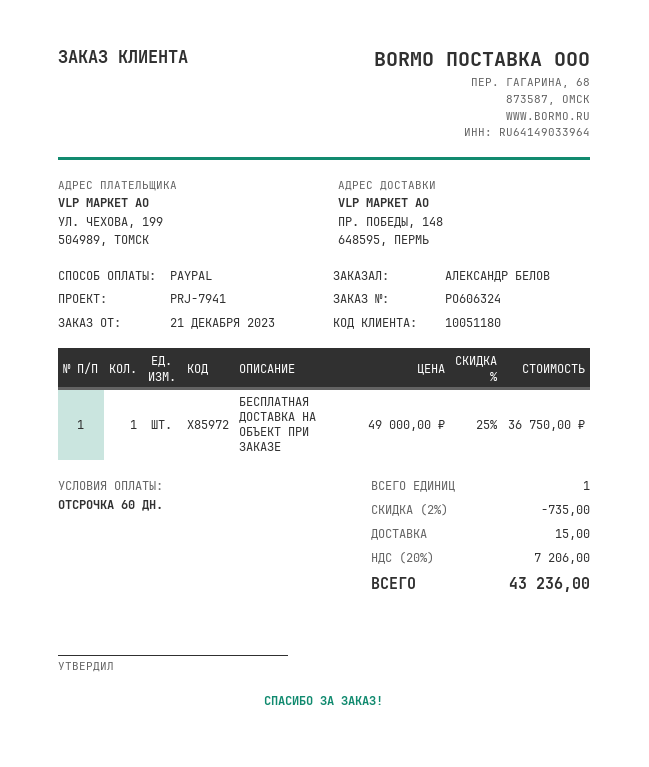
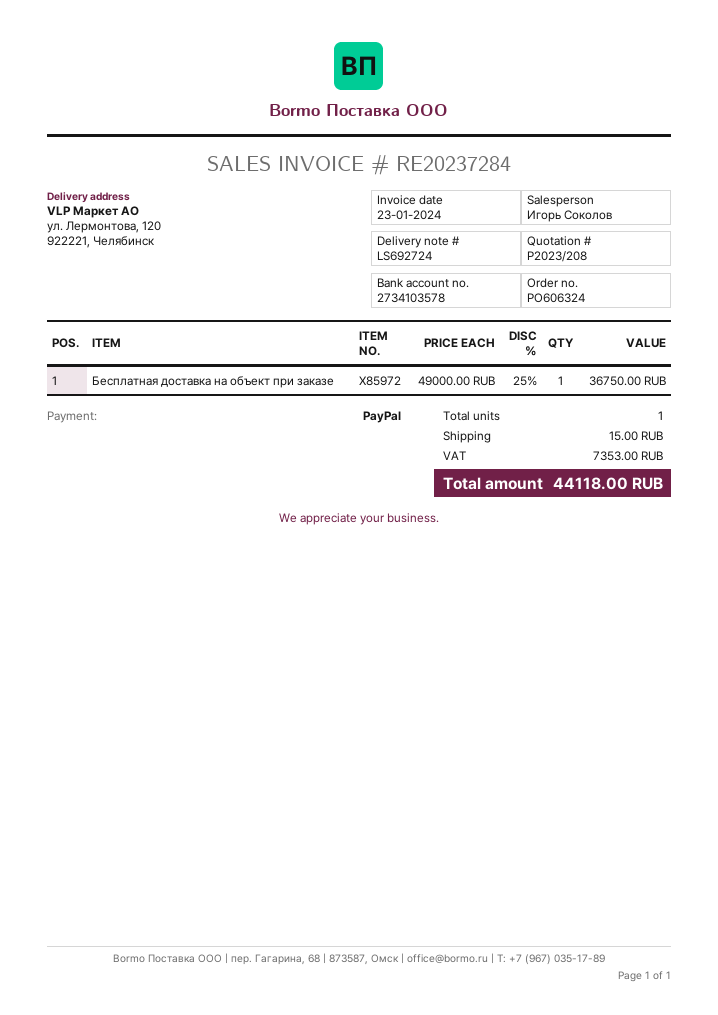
ship to: ПР. ПОБЕДЫ, 148, 648595, ПЕРМЬ -> ул. Лермонтова, 120, 922221, Челябинск
discount: 2% = 735.00 -> none
tax: 7206.00 -> 7353.00
total: 43236.00 -> 44118.00

